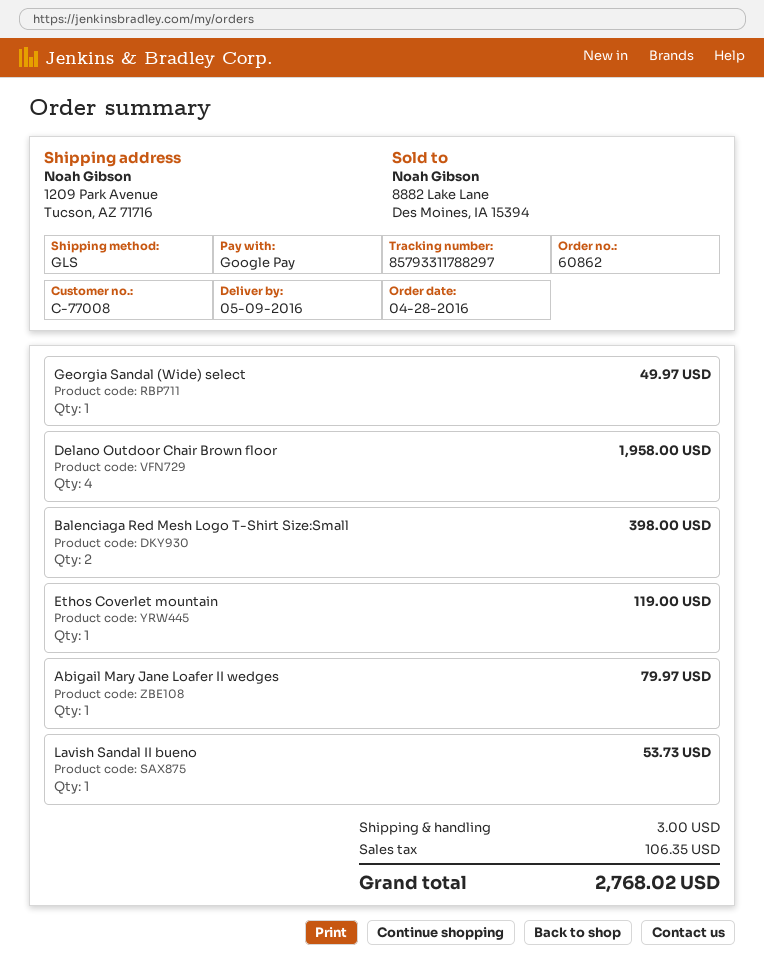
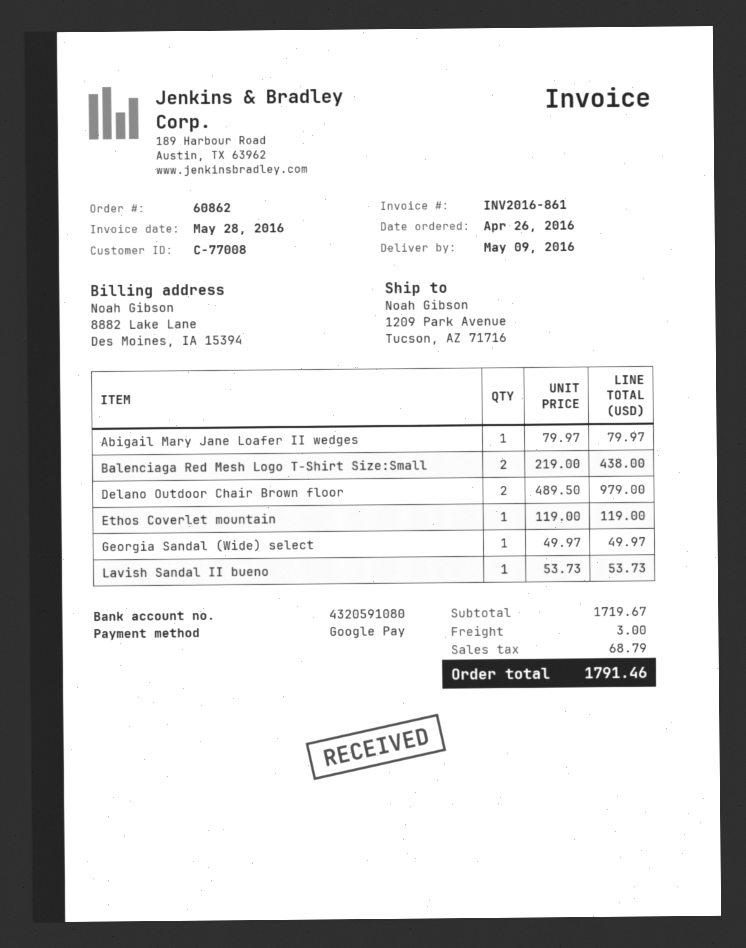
order date: 2016-04-28 -> 2016-04-26
Delano Outdoor Chair Brown floor: 4 for 1958.00 -> 2 for 979.00
Balenciaga Red Mesh Logo T-Shirt Size:Small: 2 for 398.00 -> 2 for 438.00
tax: 106.35 -> 68.79
total: 2768.02 -> 1791.46

